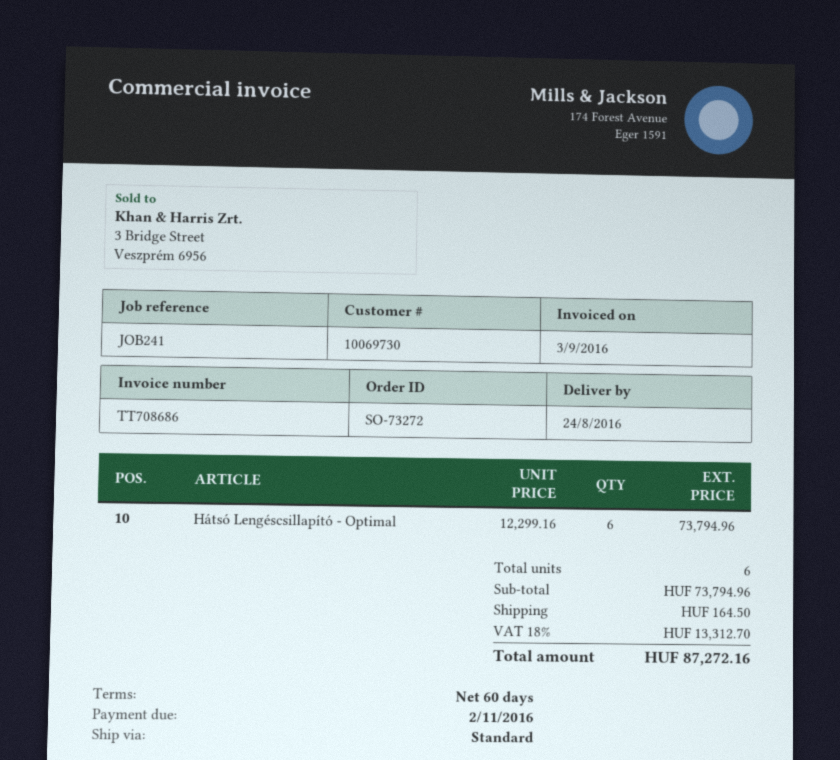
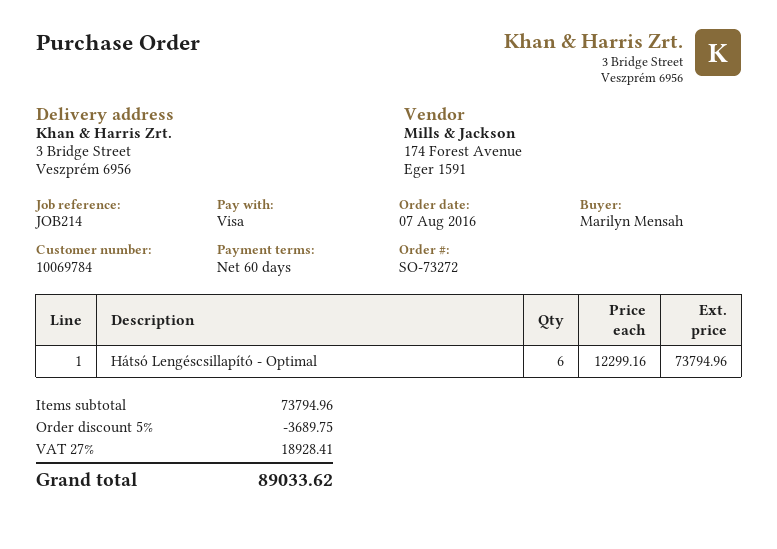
customer number: 10069730 -> 10069784
reference: JOB241 -> JOB214
discount: none -> 5% = 3689.75
shipping: 164.50 -> none
tax: 18% = 13312.70 -> 27% = 18928.41
total: 87272.16 -> 89033.62

